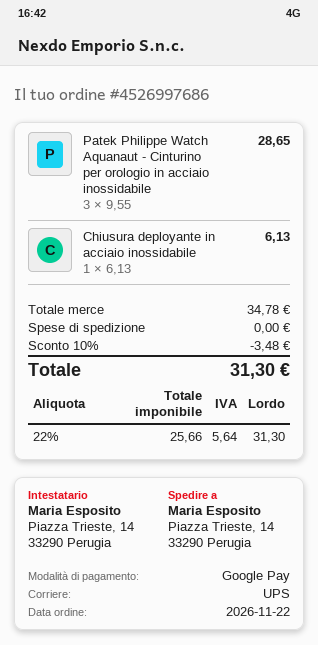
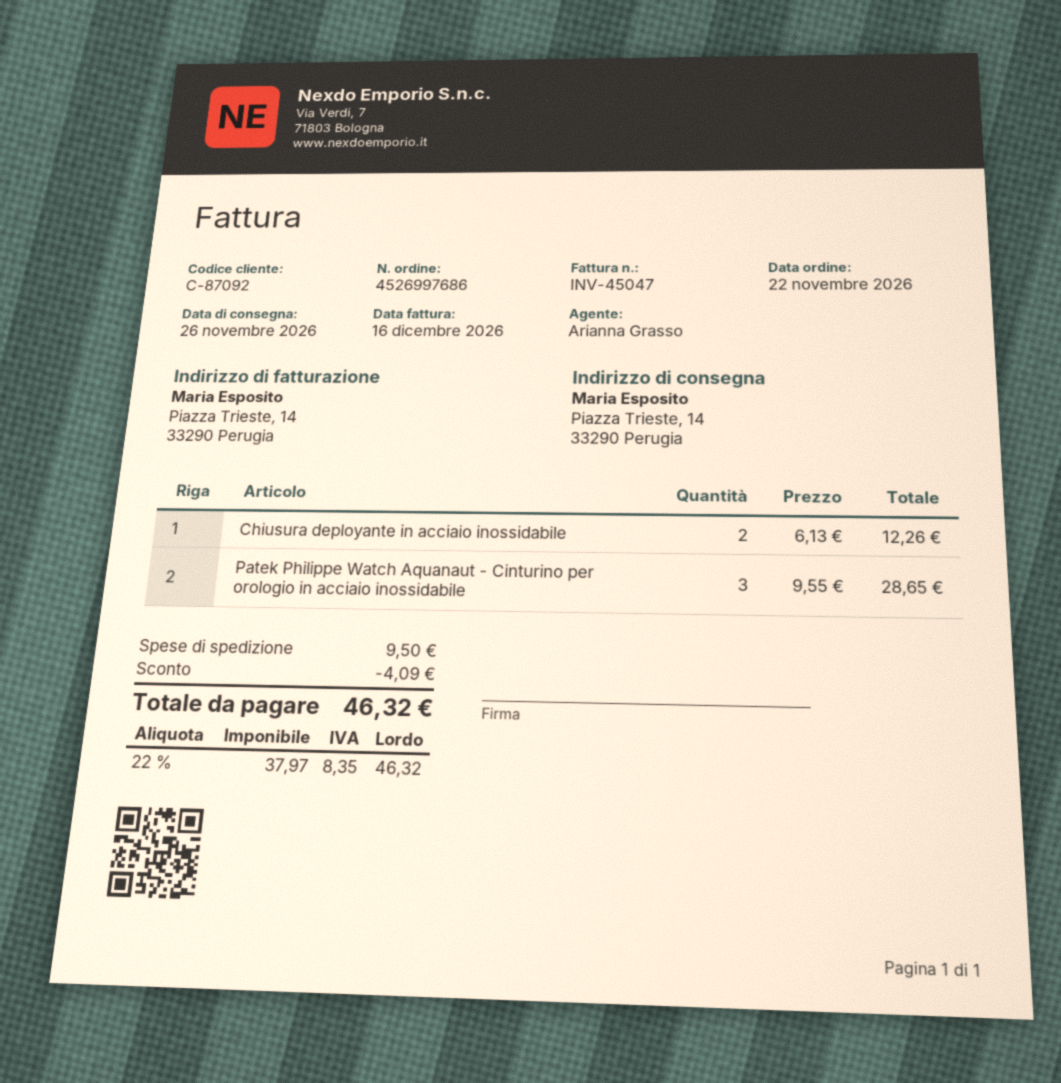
Chiusura deployante in acciaio inossidabile: 1 x 6.13 = 6.13 -> 2 x 6.13 = 12.26
discount: 3.48 -> 4.09
shipping: 0.00 -> 9.50
net: 25.66 -> 37.97
tax: 22% = 5.64 -> 22% = 8.35
total: 31.30 -> 46.32

